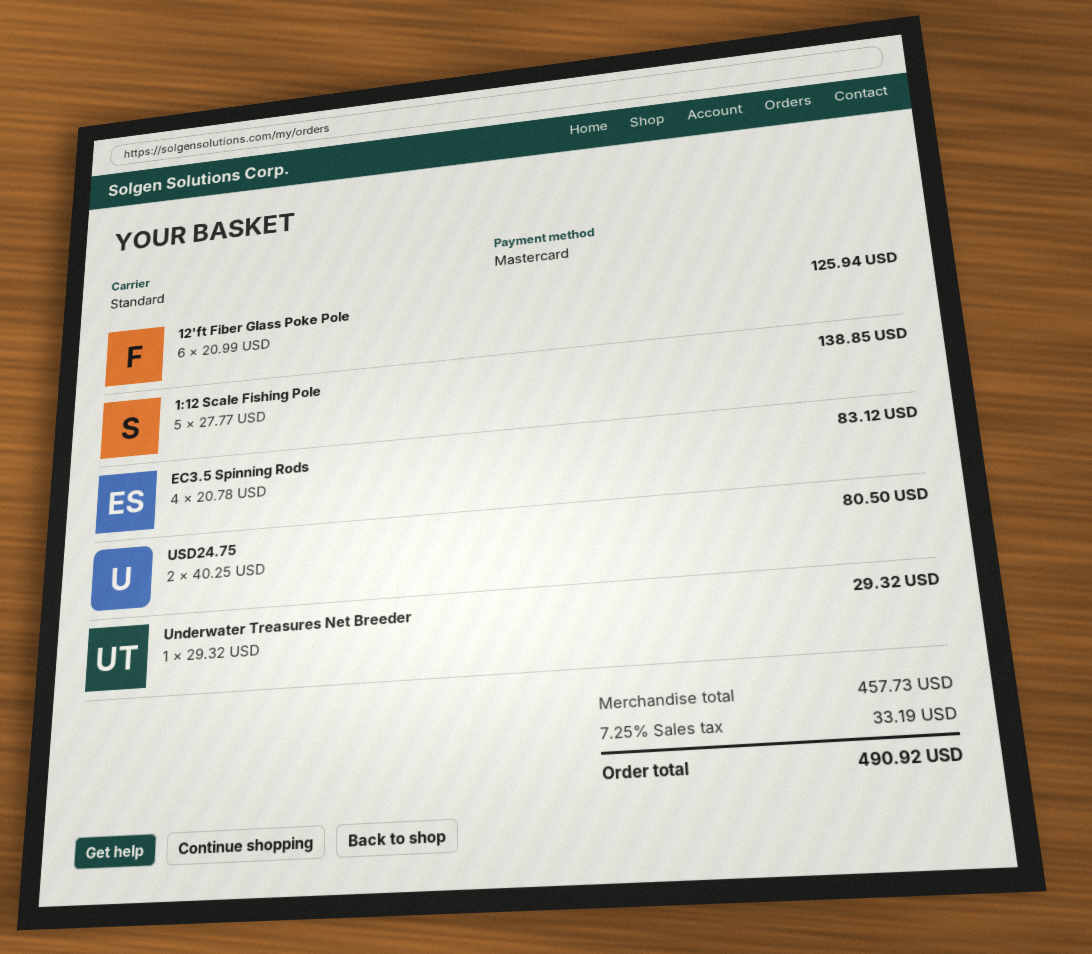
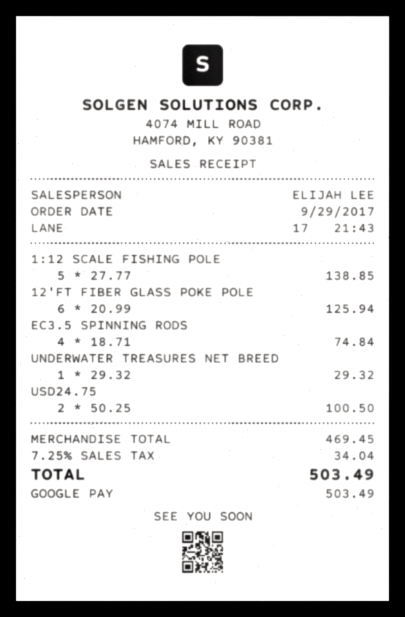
payment method: Mastercard -> Google Pay
EC3.5 Spinning Rods: 4 x 20.78 = 83.12 -> 4 x 18.71 = 74.84
USD24.75: 2 x 40.25 = 80.50 -> 2 x 50.25 = 100.50
subtotal: 457.73 -> 469.45
tax: 7.25% = 33.19 -> 7.25% = 34.04
total: 490.92 -> 503.49

